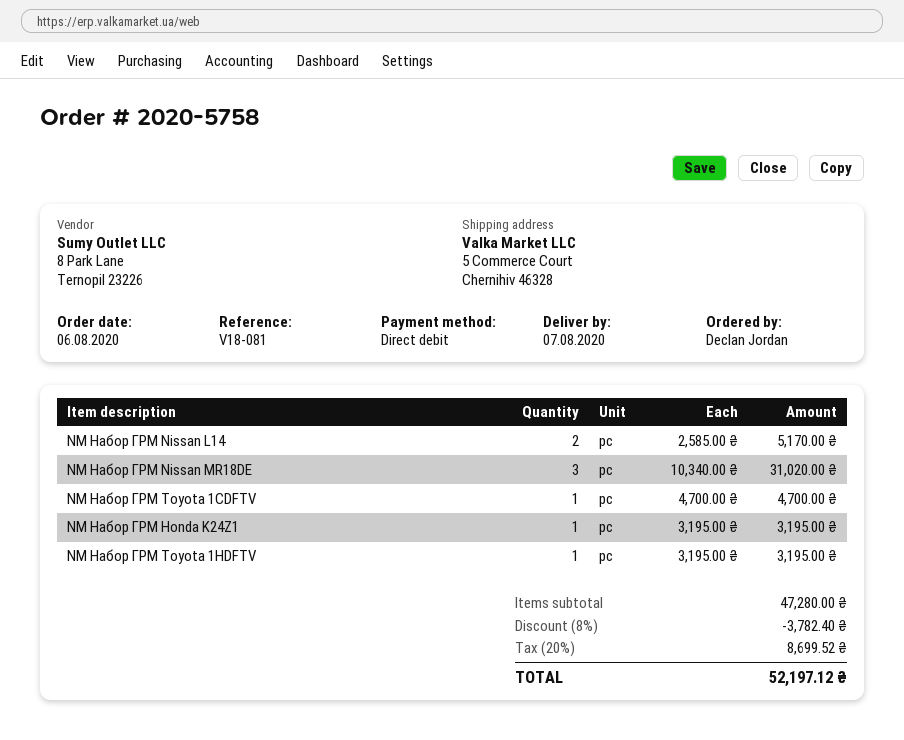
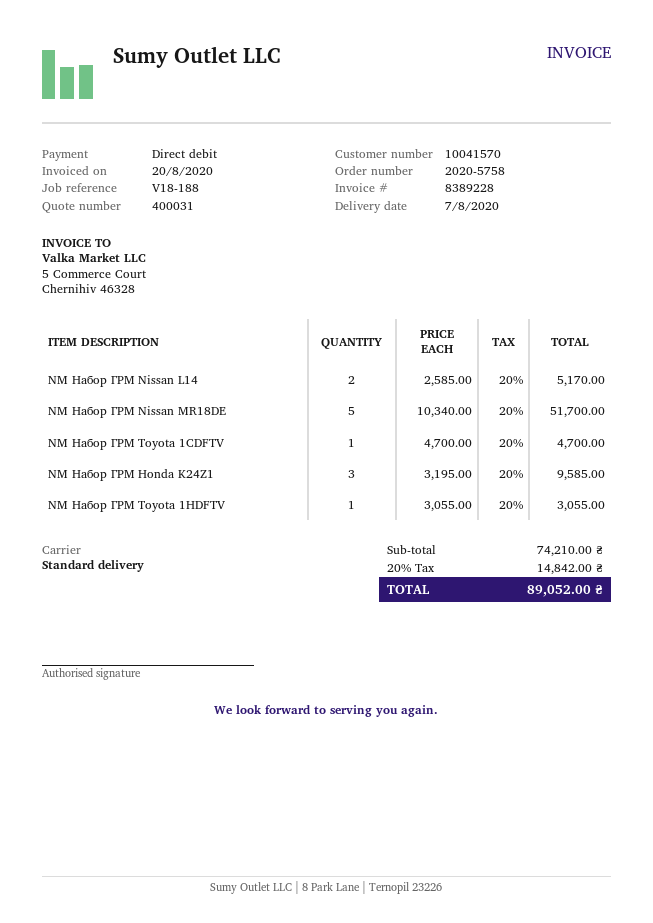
reference: V18-081 -> V18-188
NM Набор ГРМ Nissan MR18DE: 3 x 10340.00 = 31020.00 -> 5 x 10340.00 = 51700.00
NM Набор ГРМ Honda K24Z1: 1 x 3195.00 = 3195.00 -> 3 x 3195.00 = 9585.00
NM Набор ГРМ Toyota 1HDFTV: 1 x 3195.00 = 3195.00 -> 1 x 3055.00 = 3055.00
subtotal: 47280.00 -> 74210.00
discount: 8% = 3782.40 -> none
tax: 20% = 8699.52 -> 20% = 14842.00
total: 52197.12 -> 89052.00

